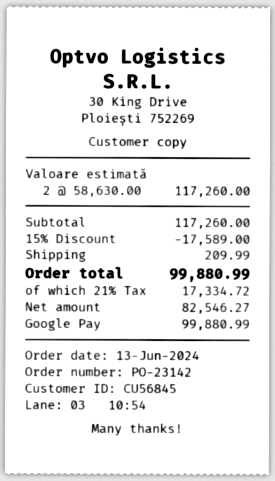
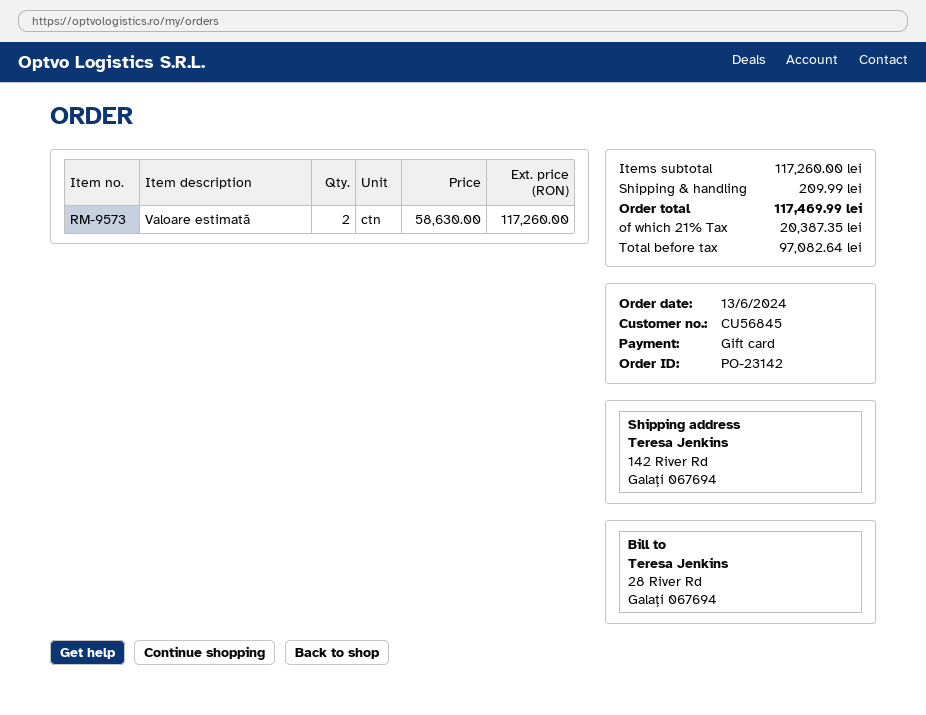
payment method: Google Pay -> gift card
discount: 15% = 17589.00 -> none
net: 82546.27 -> 97082.64
tax: 21% = 17334.72 -> 21% = 20387.35
total: 99880.99 -> 117469.99

